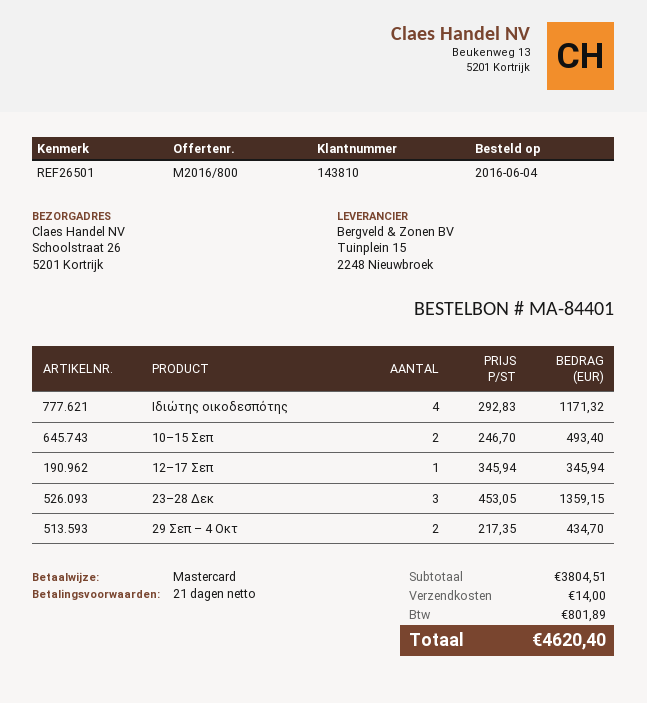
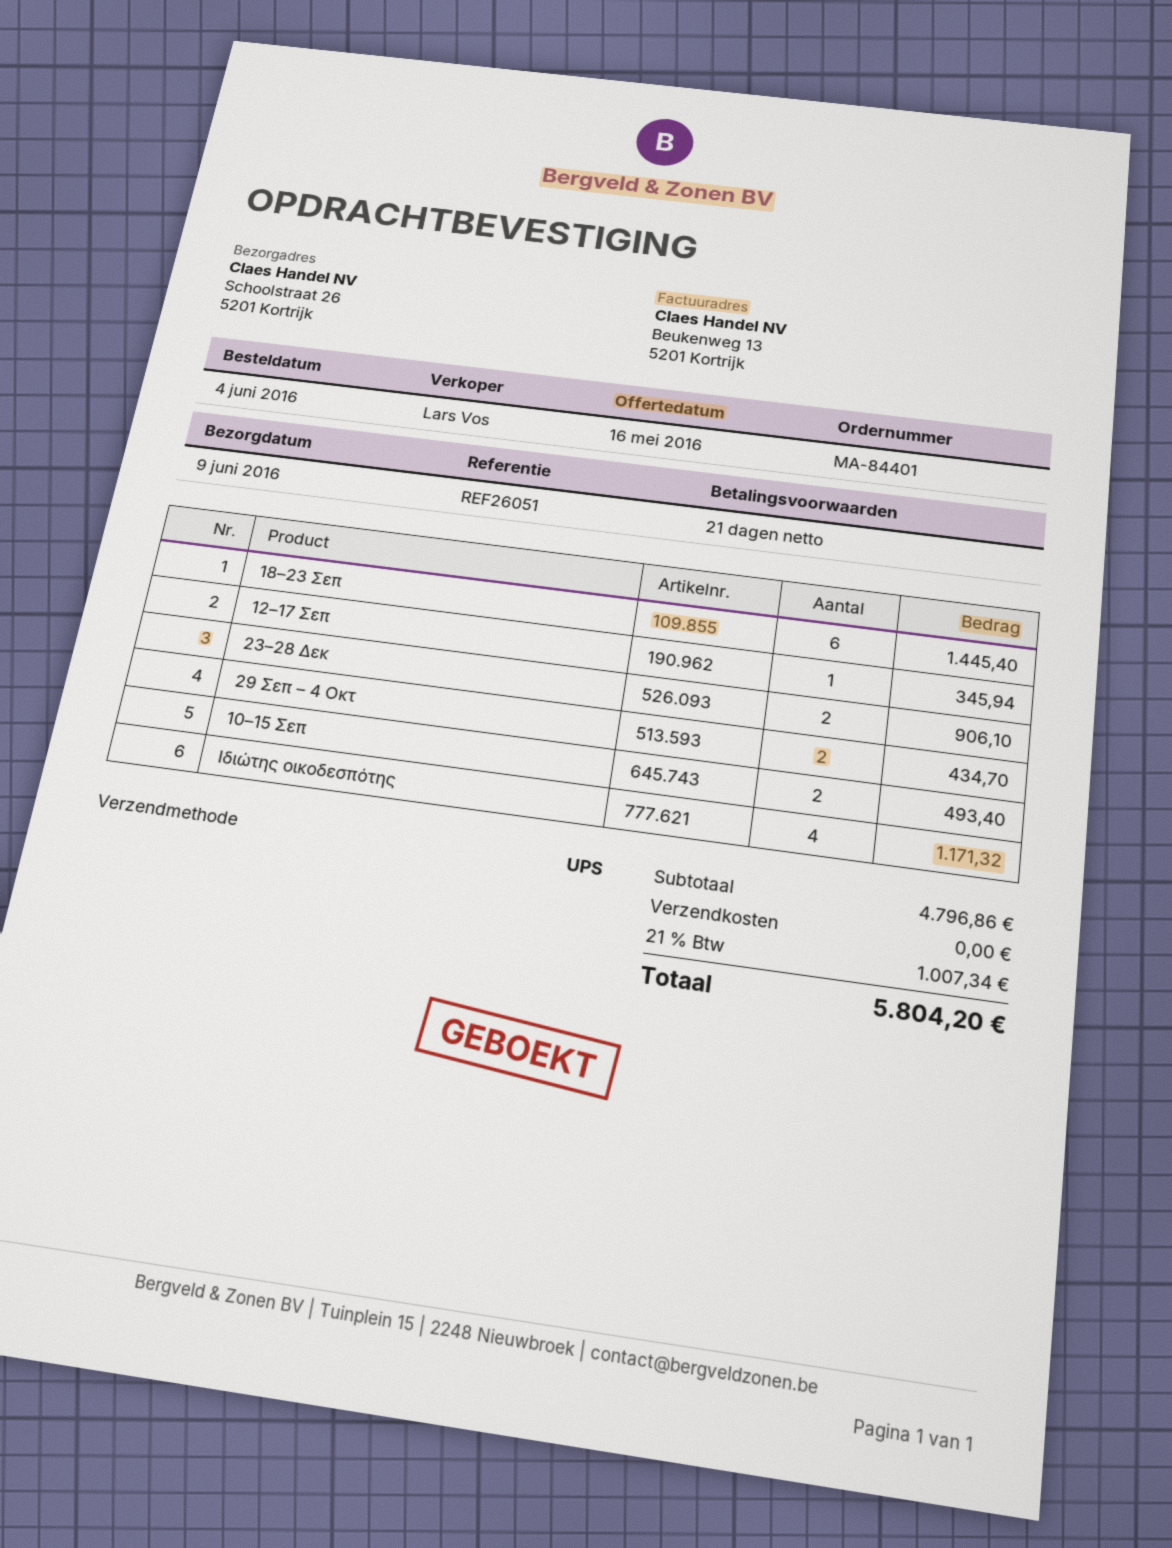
reference: REF26501 -> REF26051
23–28 Δεκ: 3 for 1359.15 -> 2 for 906.10
18–23 Σεπ: none -> 6 for 1445.40
subtotal: 3804.51 -> 4796.86
shipping: 14.00 -> 0.00
tax: 801.89 -> 1007.34
total: 4620.40 -> 5804.20

